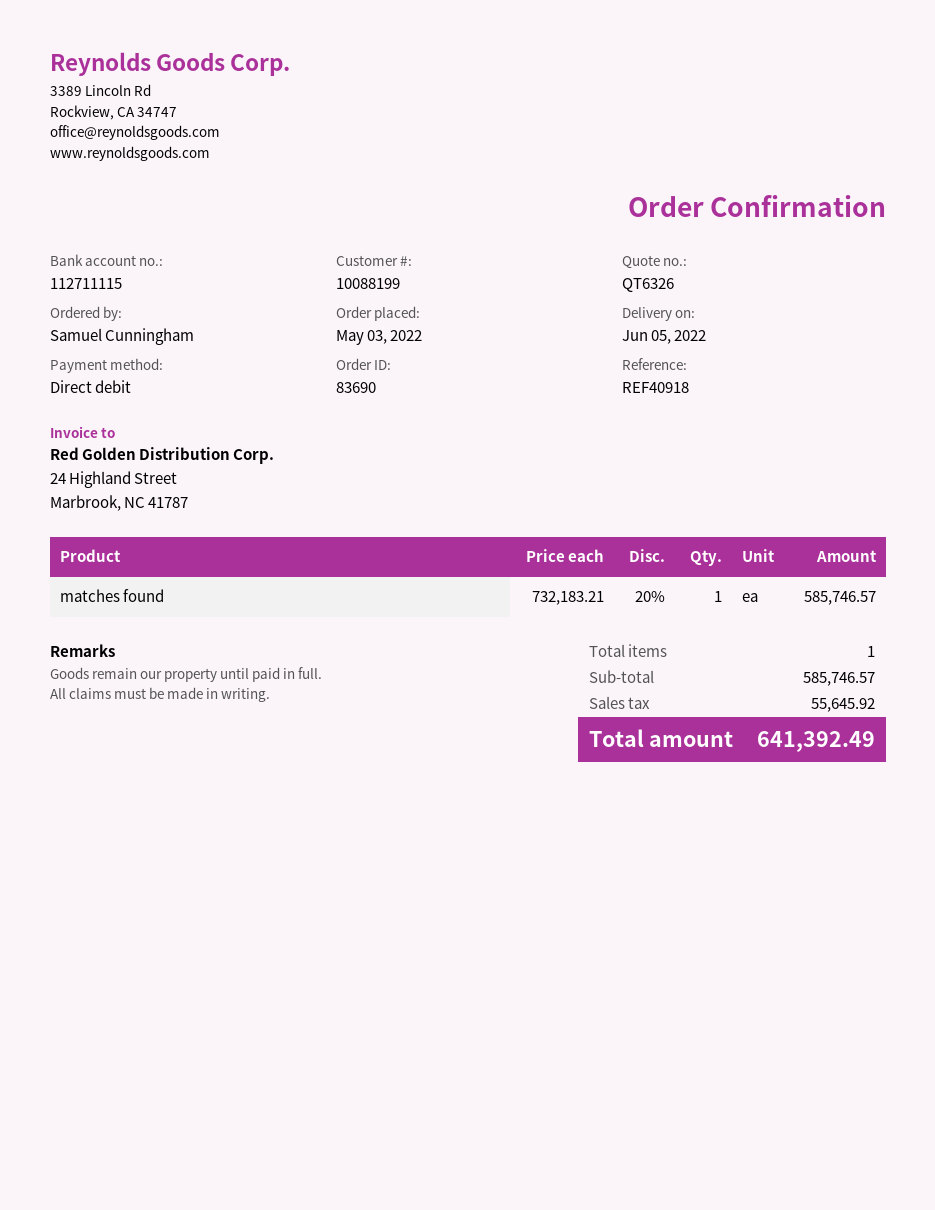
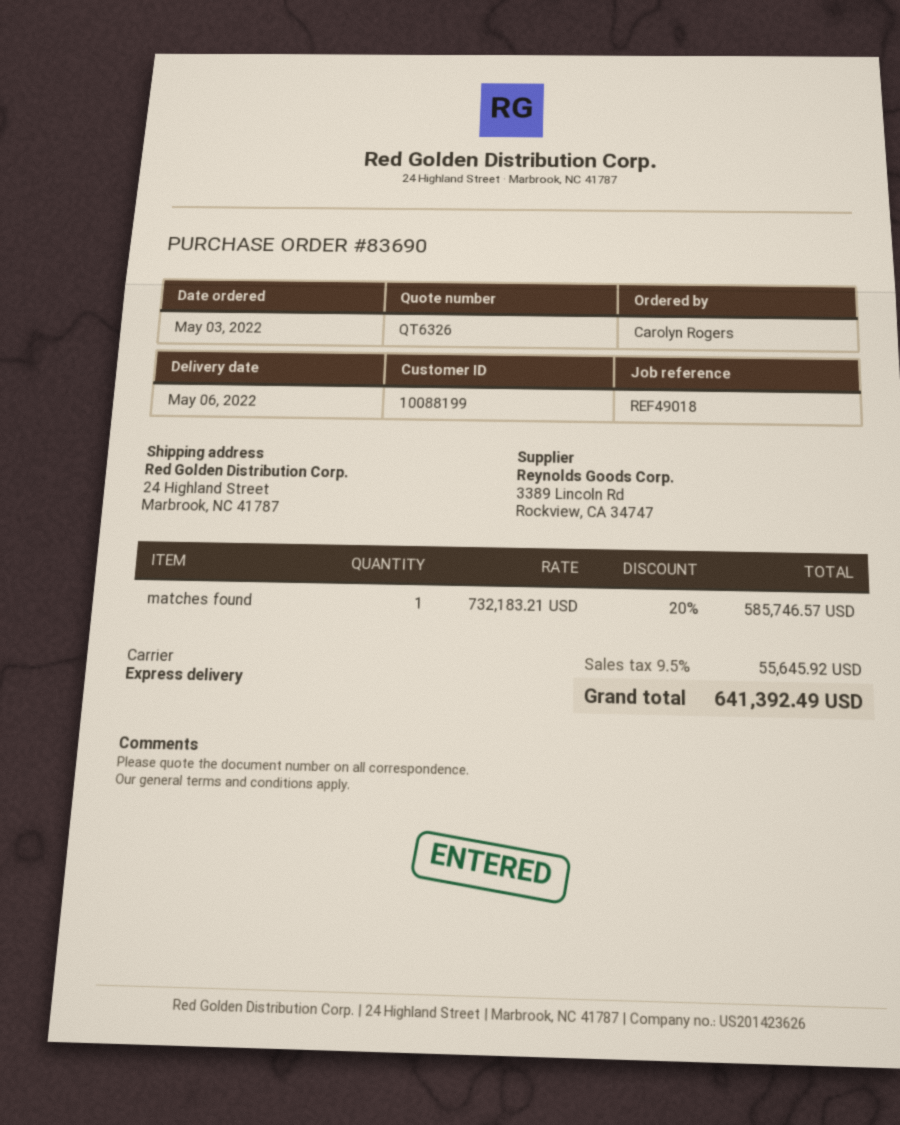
delivery date: 2022-06-05 -> 2022-05-06
reference: REF40918 -> REF49018
ordered by: Samuel Cunningham -> Carolyn Rogers

